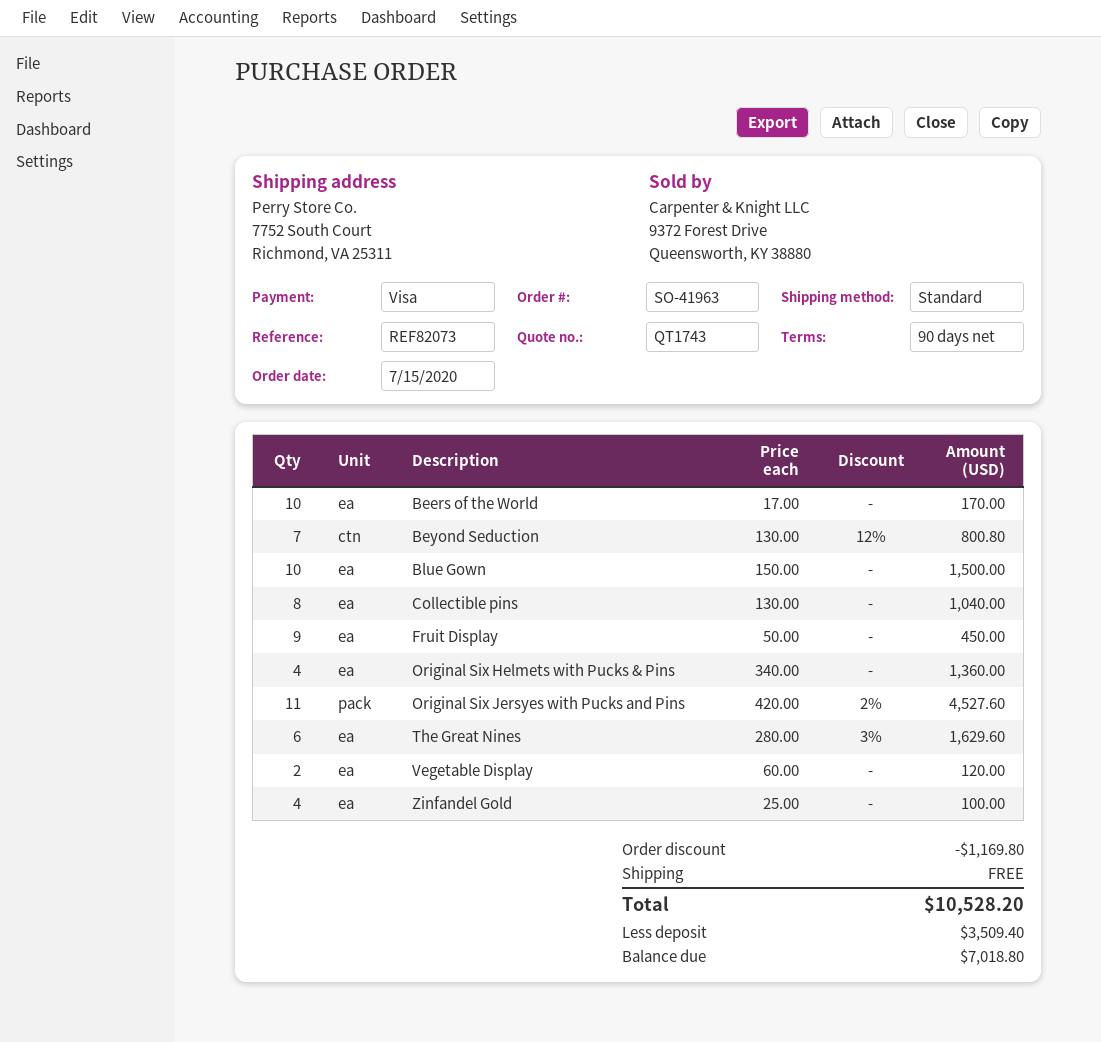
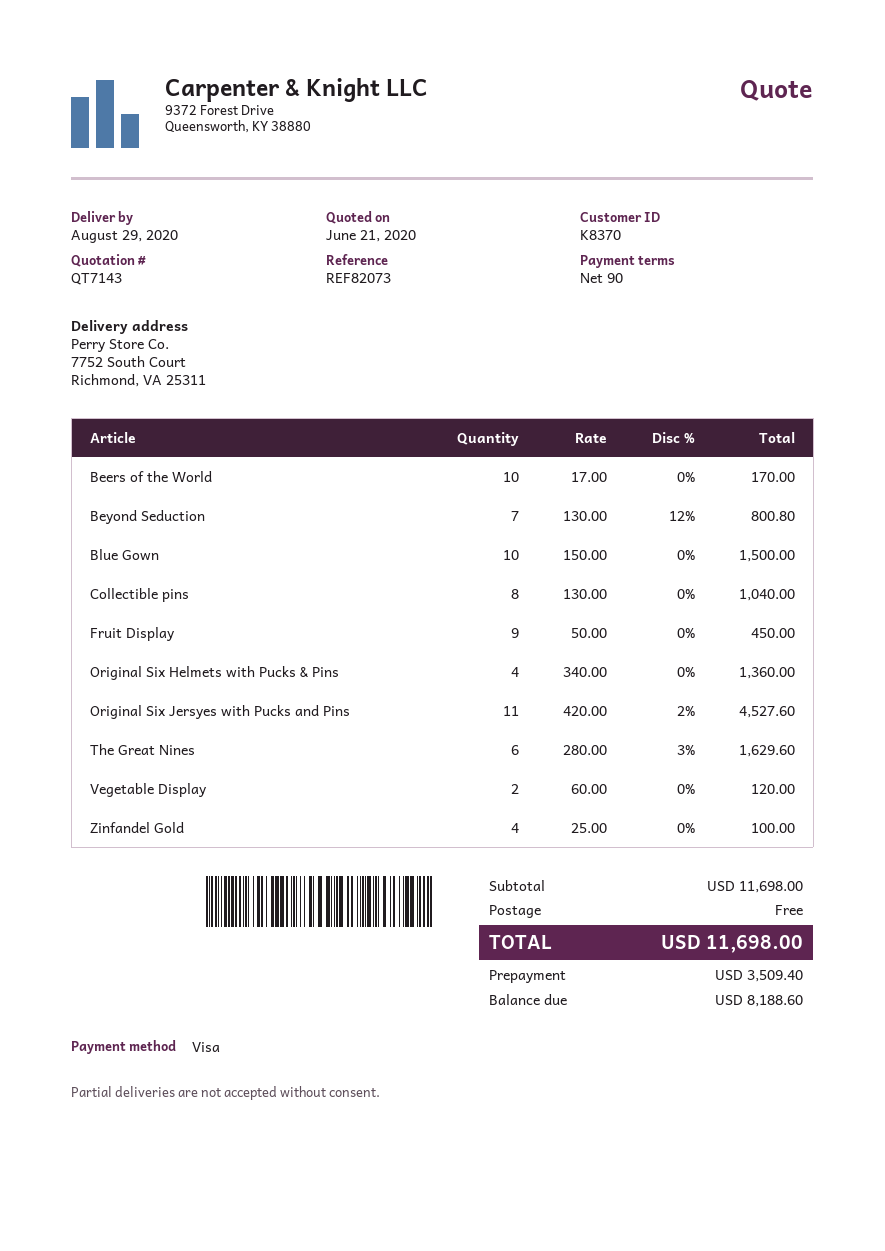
quote number: QT1743 -> QT7143
discount: 1169.80 -> none
total: 10528.20 -> 11698.00
balance: 7018.80 -> 8188.60

